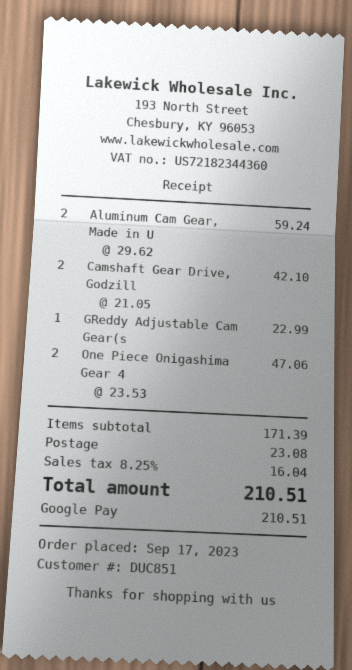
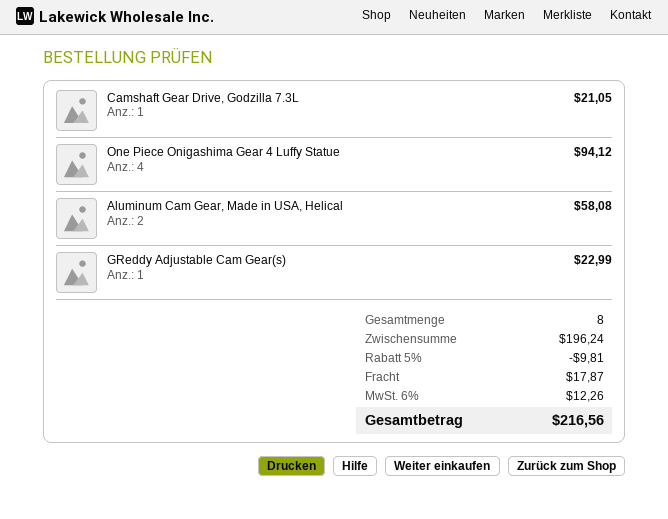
Aluminum Cam Gear, Made in U: 2 for 59.24 -> 2 for 58.08
Camshaft Gear Drive, Godzill: 2 for 42.10 -> 1 for 21.05
One Piece Onigashima Gear 4: 2 for 47.06 -> 4 for 94.12
subtotal: 171.39 -> 196.24
discount: none -> 5% = 9.81
shipping: 23.08 -> 17.87
tax: 8.25% = 16.04 -> 6% = 12.26
total: 210.51 -> 216.56

